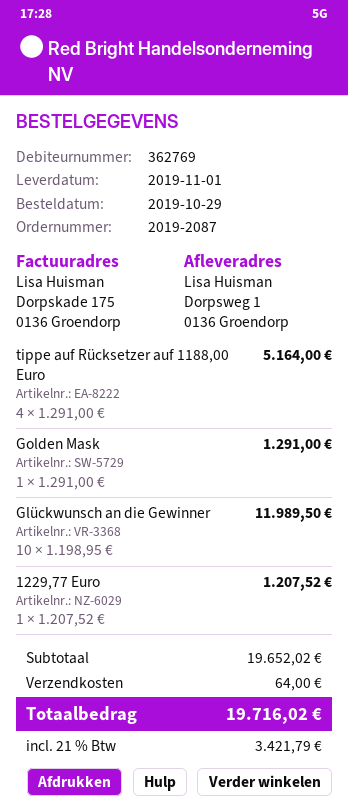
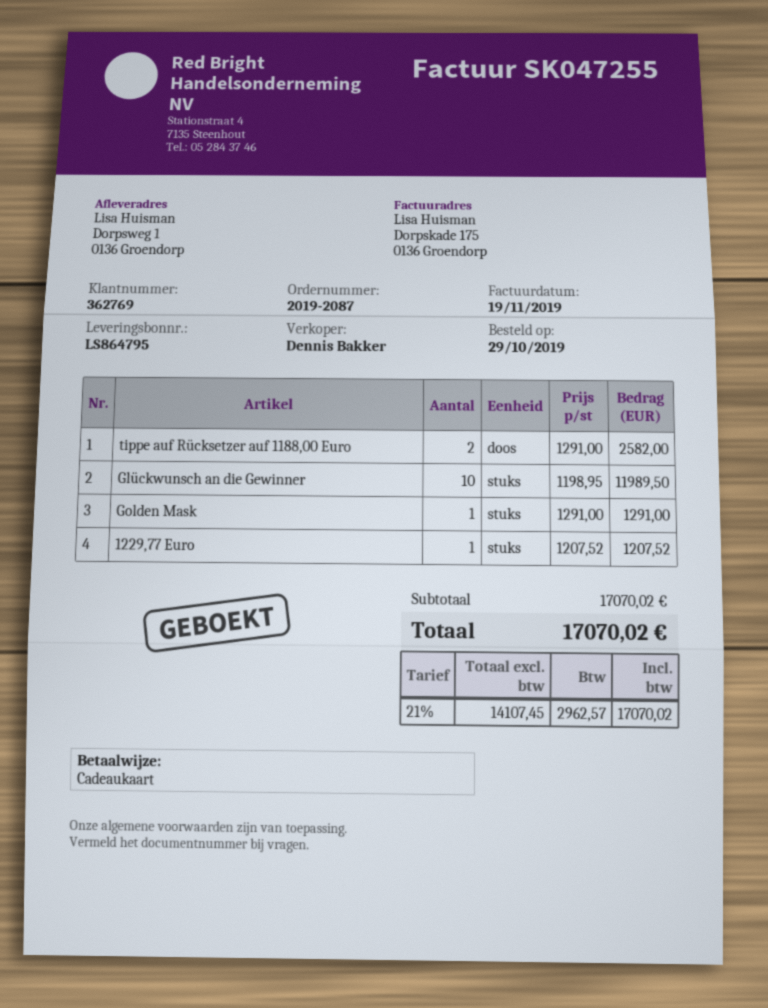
tippe auf Rücksetzer auf 1188,00 Euro: 4 x 1291.00 = 5164.00 -> 2 x 1291.00 = 2582.00
subtotal: 19652.02 -> 17070.02
shipping: 64.00 -> none
tax: 21% = 3421.79 -> 21% = 2962.57
total: 19716.02 -> 17070.02

